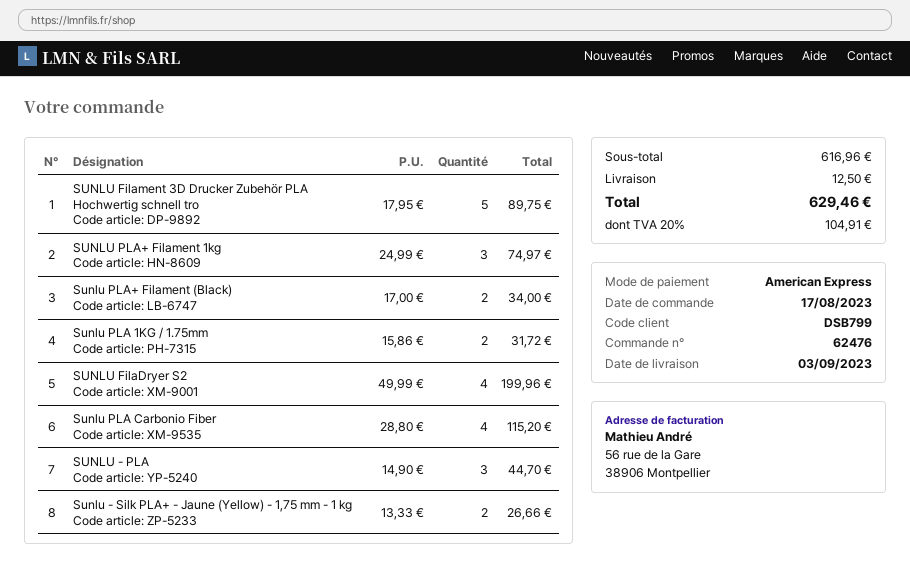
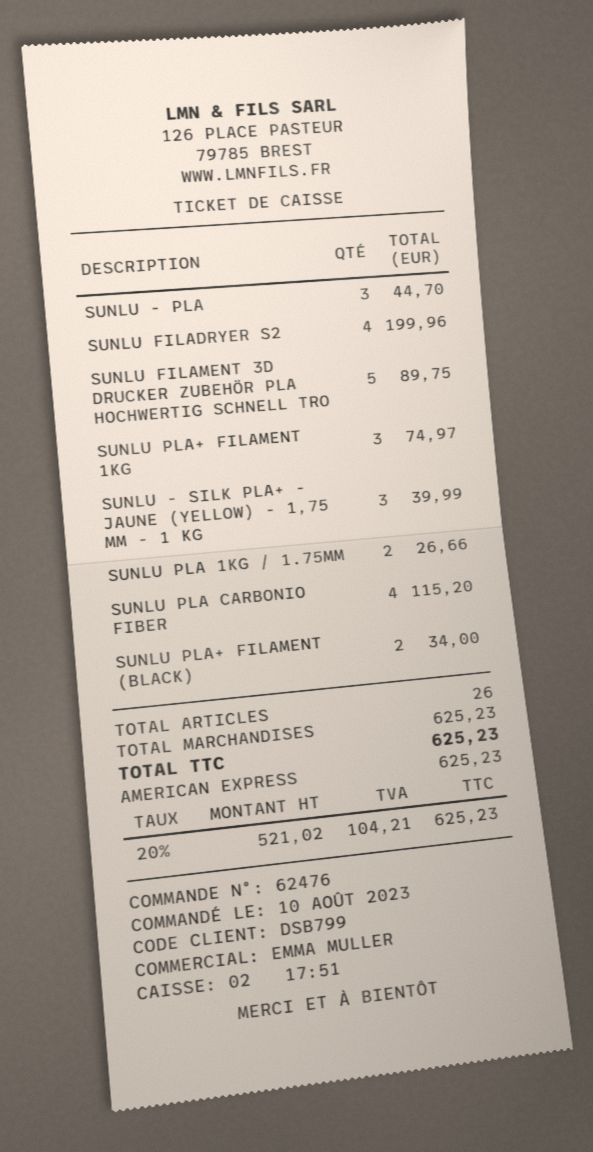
order date: 2023-08-17 -> 2023-08-10
Sunlu PLA 1KG / 1.75mm: 2 for 31.72 -> 2 for 26.66
Sunlu - Silk PLA+ - Jaune (Yellow) - 1,75 mm - 1 kg: 2 for 26.66 -> 3 for 39.99
subtotal: 616.96 -> 625.23
shipping: 12.50 -> none
tax: 20% = 104.91 -> 20% = 104.21
total: 629.46 -> 625.23

